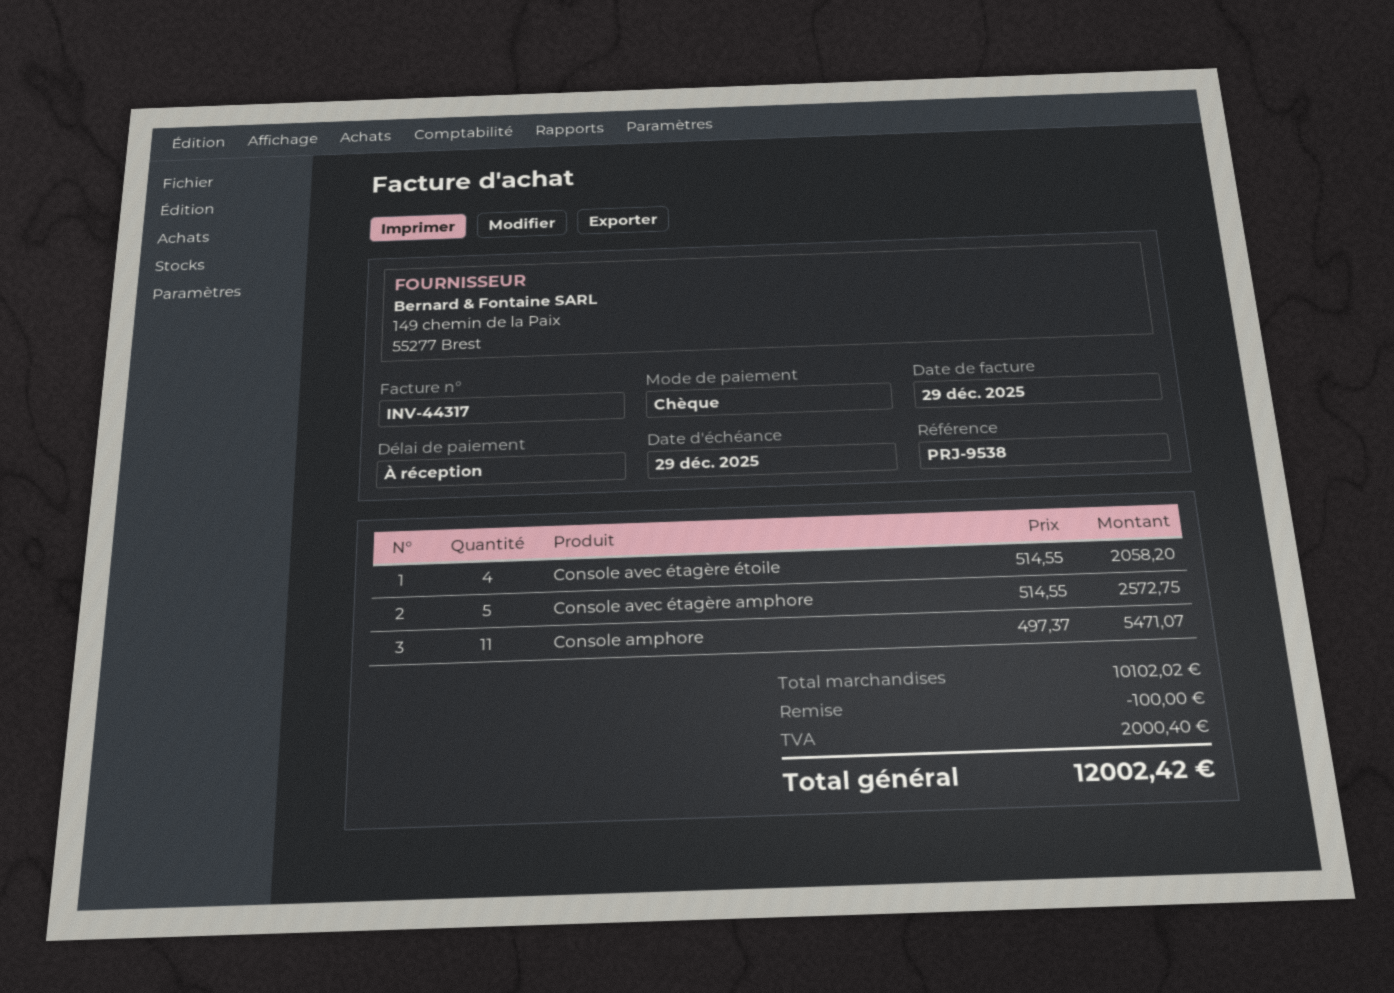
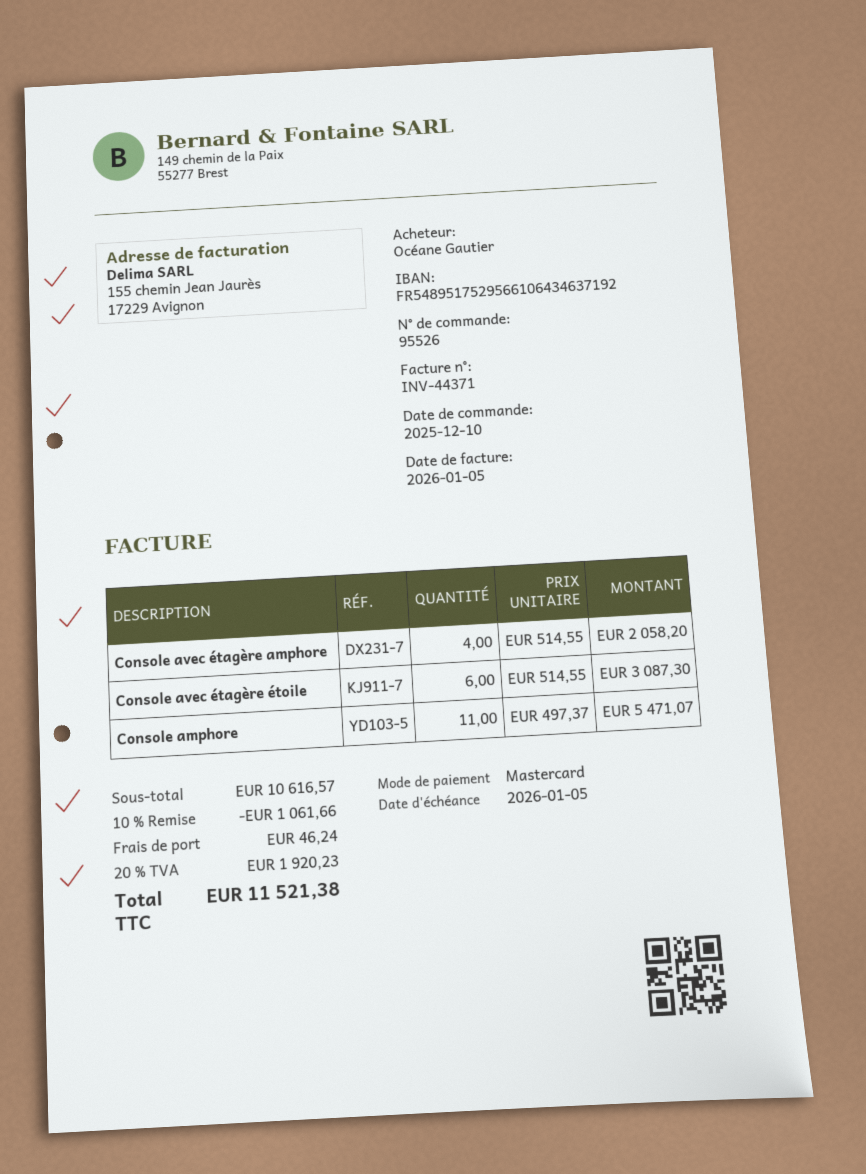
invoice number: INV-44317 -> INV-44371
invoice date: 2025-12-29 -> 2026-01-05
due date: 2025-12-29 -> 2026-01-05
payment method: cheque -> Mastercard
Console avec étagère étoile: 4 x 514.55 = 2058.20 -> 6 x 514.55 = 3087.30
Console avec étagère amphore: 5 x 514.55 = 2572.75 -> 4 x 514.55 = 2058.20
subtotal: 10102.02 -> 10616.57
discount: 100.00 -> 1061.66
shipping: none -> 46.24
tax: 2000.40 -> 1920.23
total: 12002.42 -> 11521.38

